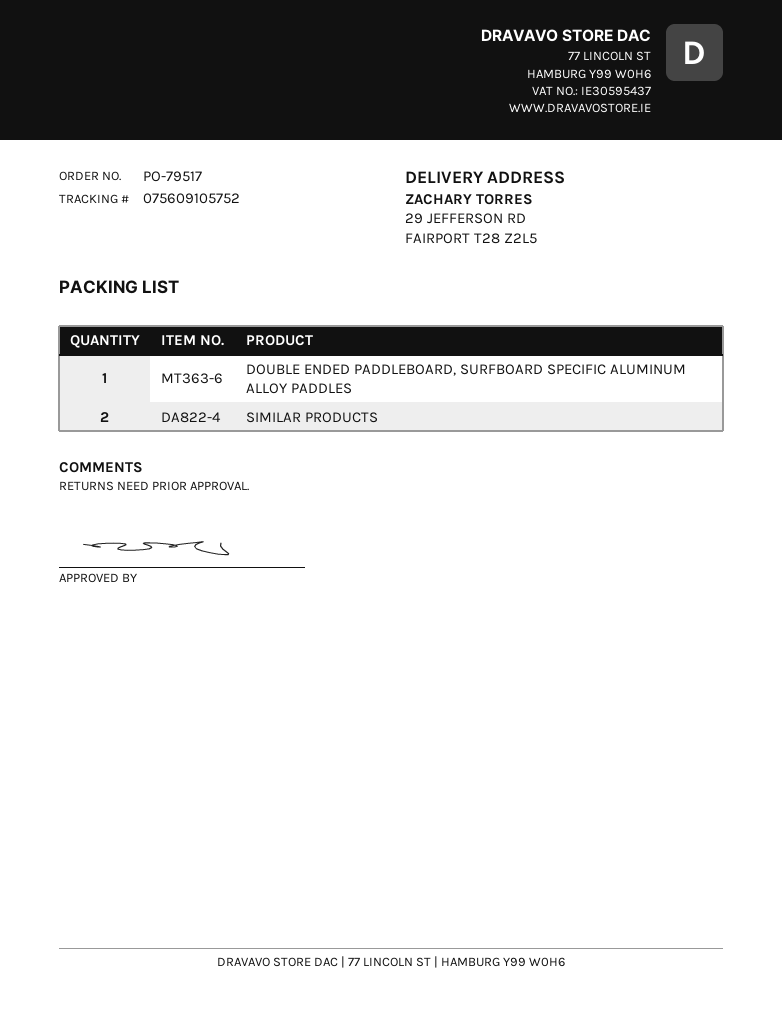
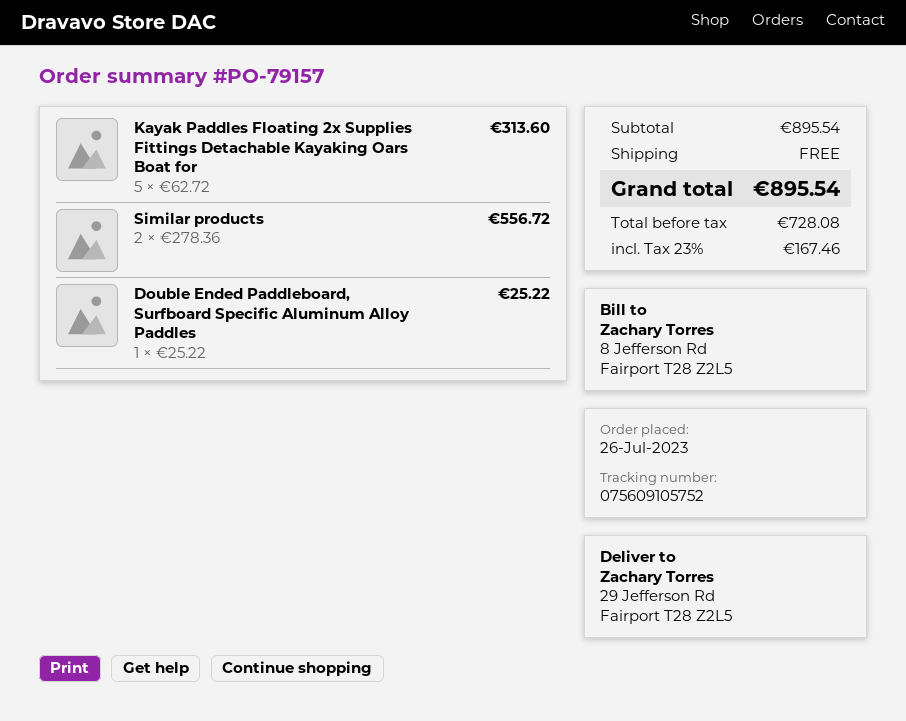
order number: PO-79517 -> PO-79157
Kayak Paddles Floating 2x Supplies Fittings Detachable Kayaking Oars Boat for: none -> 5

